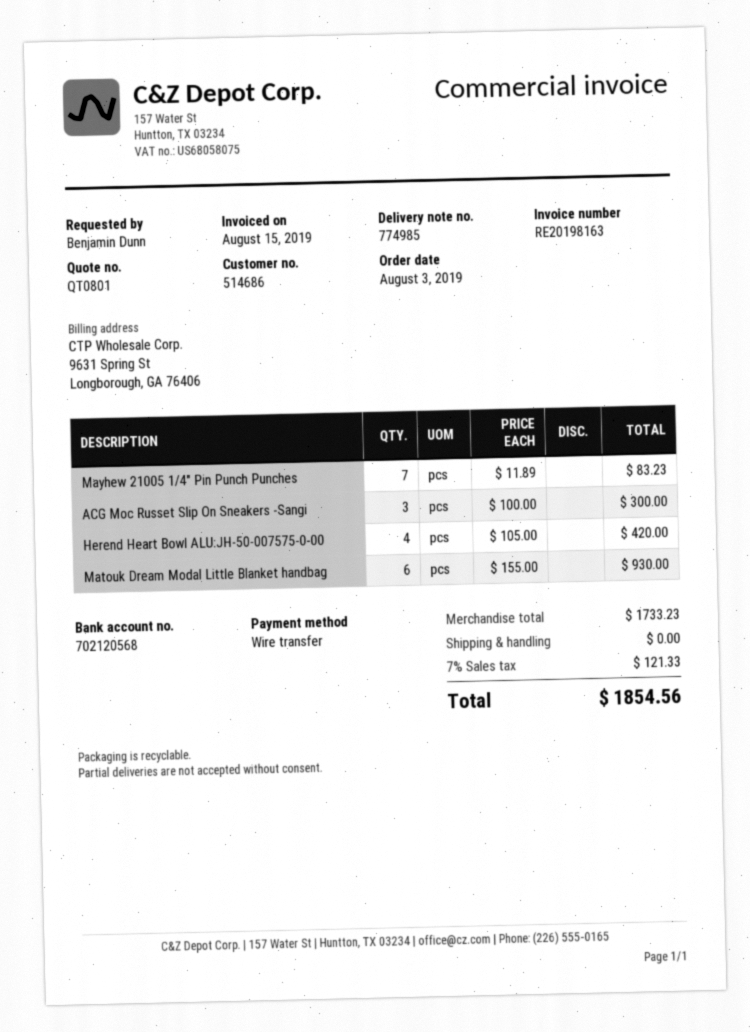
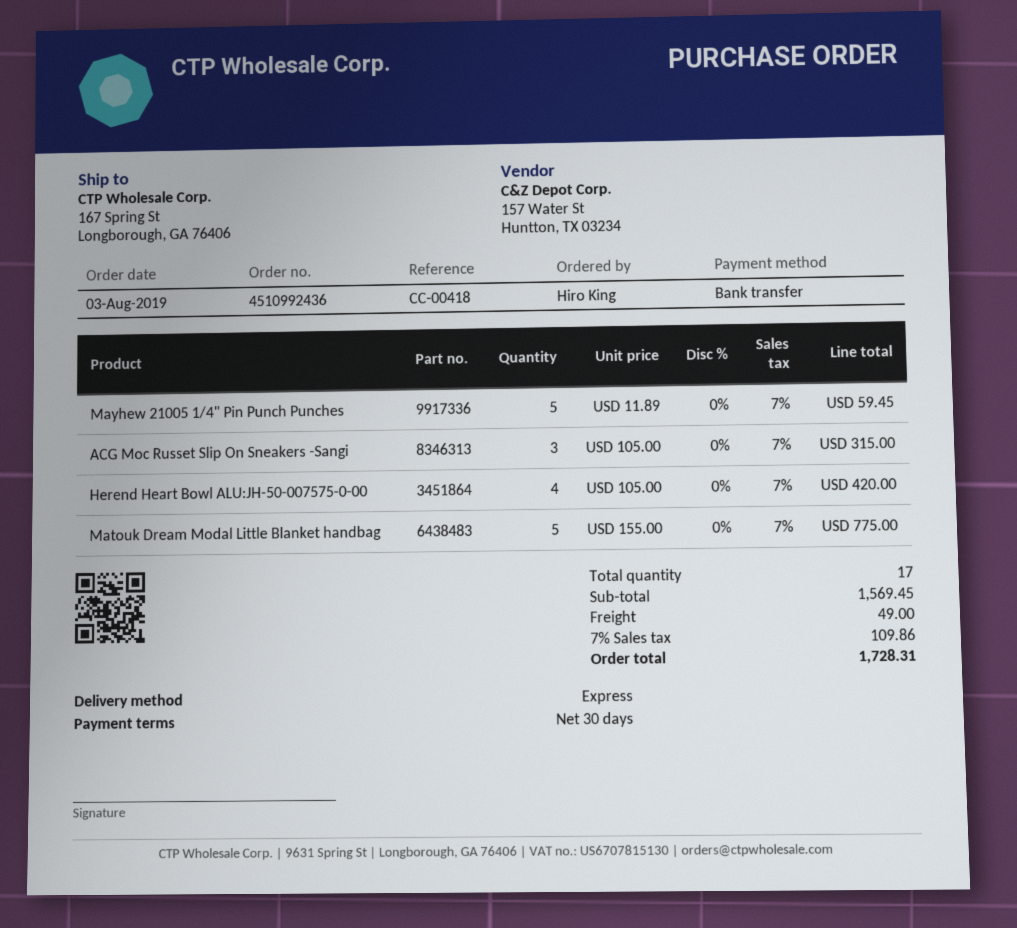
ordered by: Benjamin Dunn -> Hiro King
Mayhew 21005 1/4" Pin Punch Punches: 7 x 11.89 = 83.23 -> 5 x 11.89 = 59.45
ACG Moc Russet Slip On Sneakers -Sangi: 3 x 100.00 = 300.00 -> 3 x 105.00 = 315.00
Matouk Dream Modal Little Blanket handbag: 6 x 155.00 = 930.00 -> 5 x 155.00 = 775.00
subtotal: 1733.23 -> 1569.45
shipping: 0.00 -> 49.00
tax: 7% = 121.33 -> 7% = 109.86
total: 1854.56 -> 1728.31

